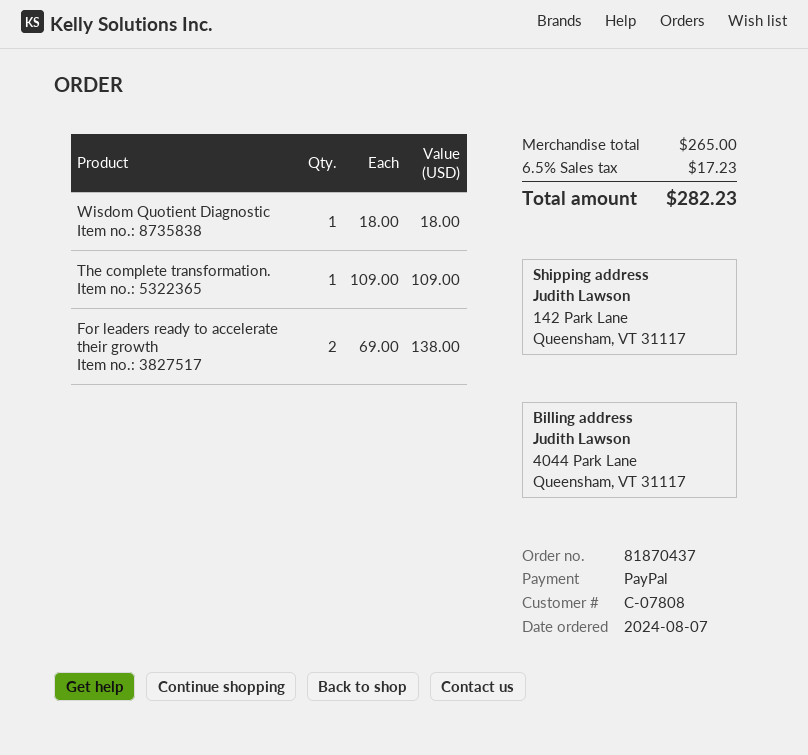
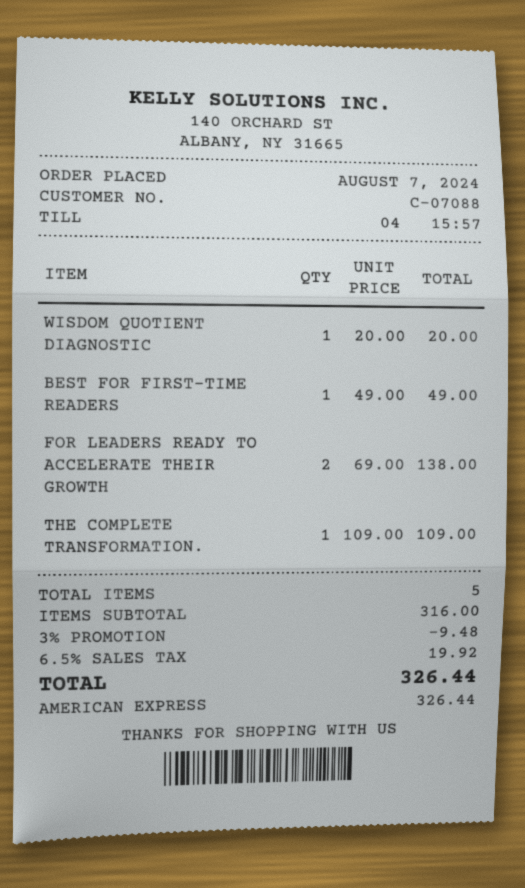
customer number: C-07808 -> C-07088
payment method: PayPal -> American Express
Wisdom Quotient Diagnostic: 1 x 18.00 = 18.00 -> 1 x 20.00 = 20.00
BEST FOR FIRST-TIME READERS: none -> 1 x 49.00 = 49.00
subtotal: 265.00 -> 316.00
discount: none -> 3% = 9.48
tax: 6.5% = 17.23 -> 6.5% = 19.92
total: 282.23 -> 326.44

